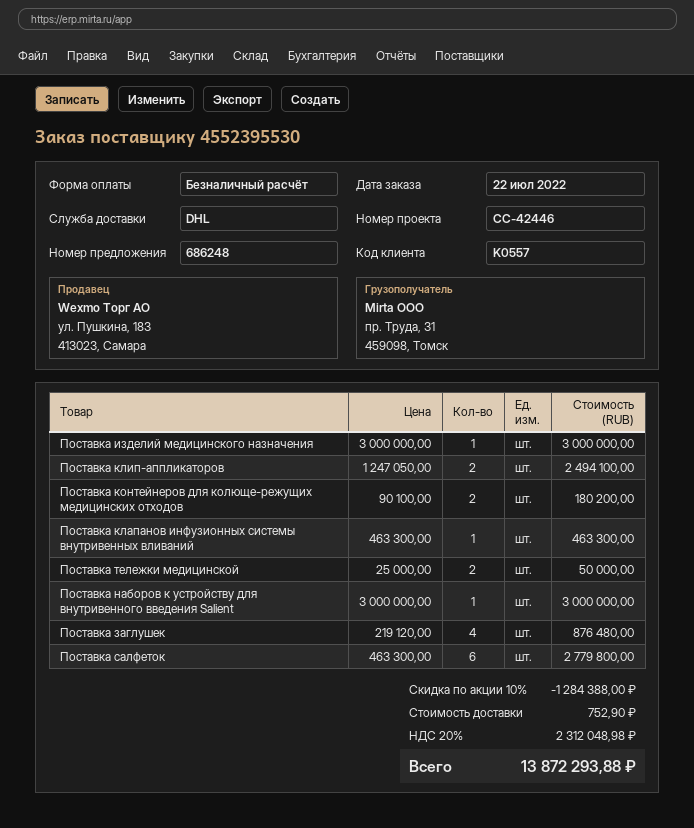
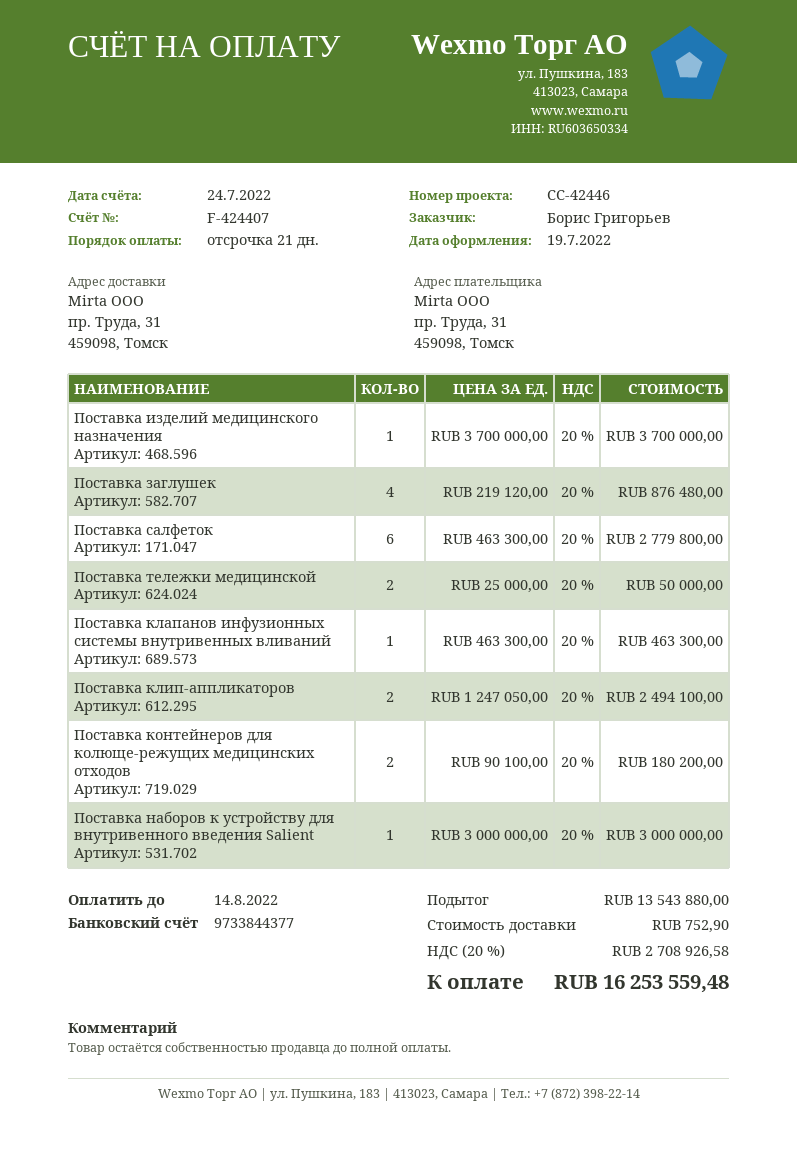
order date: 2022-07-22 -> 2022-07-19
Поставка изделий медицинского назначения: 1 x 3000000.00 = 3000000.00 -> 1 x 3700000.00 = 3700000.00
discount: 10% = 1284388.00 -> none
tax: 20% = 2312048.98 -> 20% = 2708926.58
total: 13872293.88 -> 16253559.48

